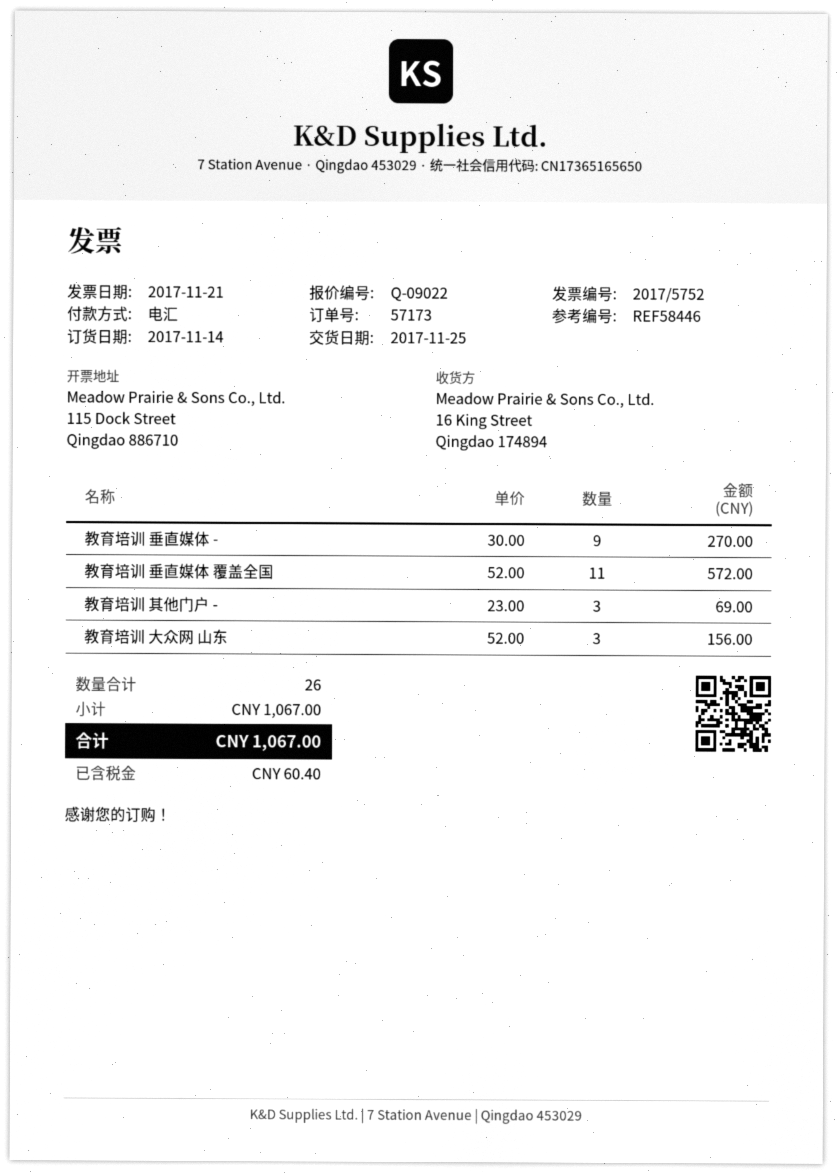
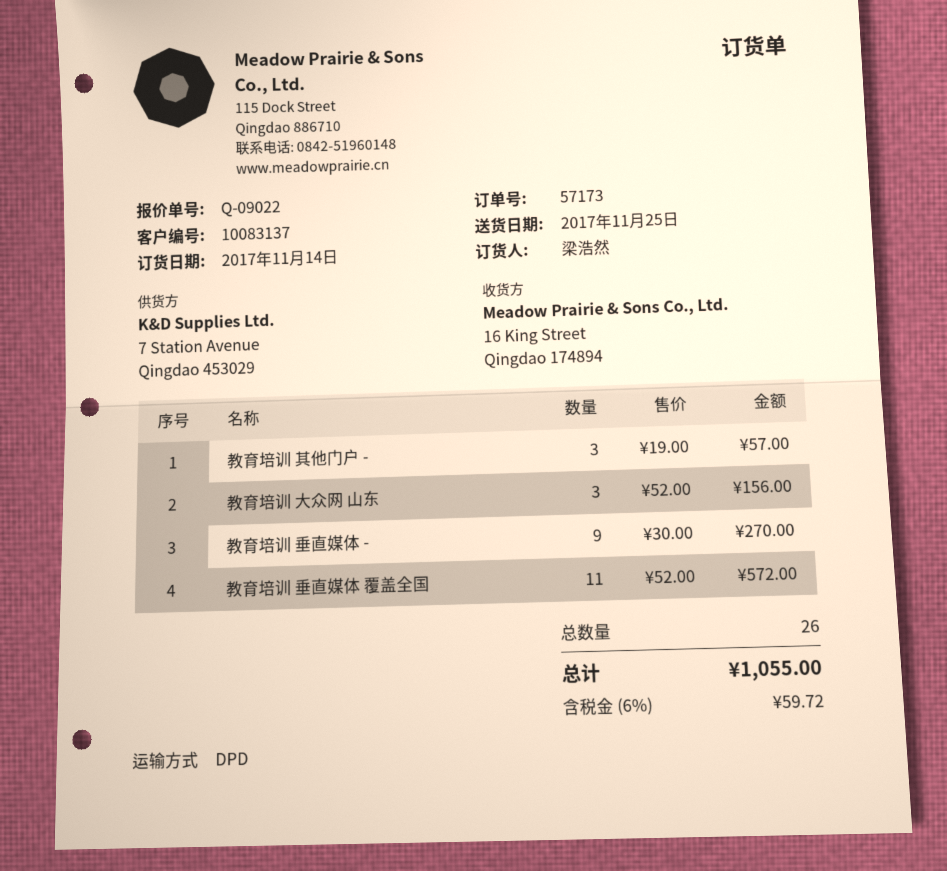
教育培训 其他门户 -: 3 x 23.00 = 69.00 -> 3 x 19.00 = 57.00
tax: 60.40 -> 59.72
total: 1067.00 -> 1055.00

